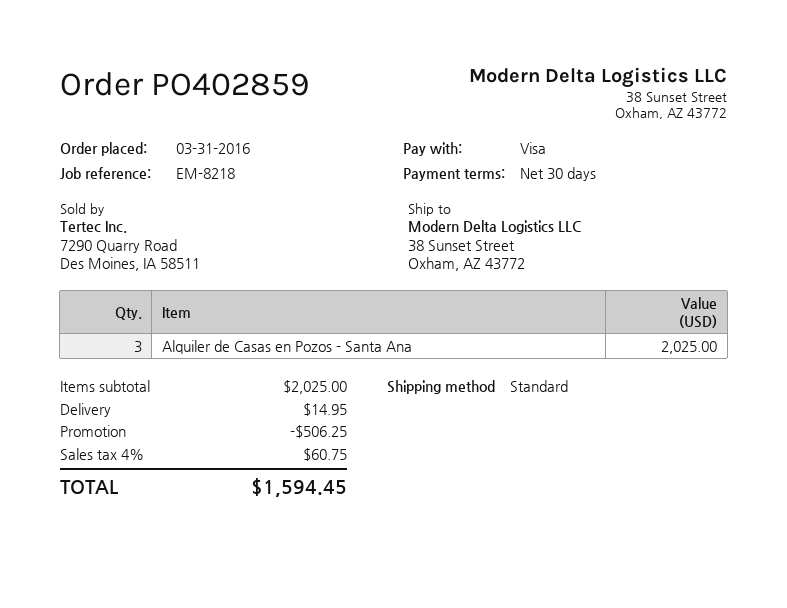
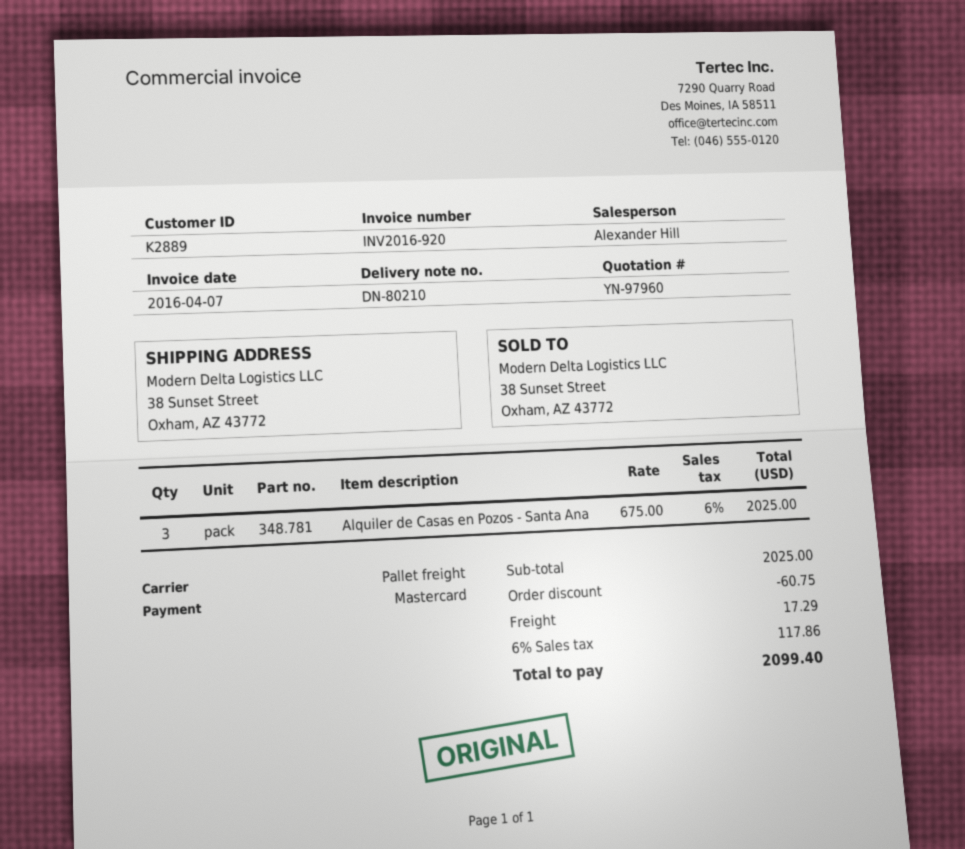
payment method: Visa -> Mastercard
shipping method: standard -> pallet freight
discount: 506.25 -> 60.75
shipping: 14.95 -> 17.29
tax: 4% = 60.75 -> 6% = 117.86
total: 1594.45 -> 2099.40

